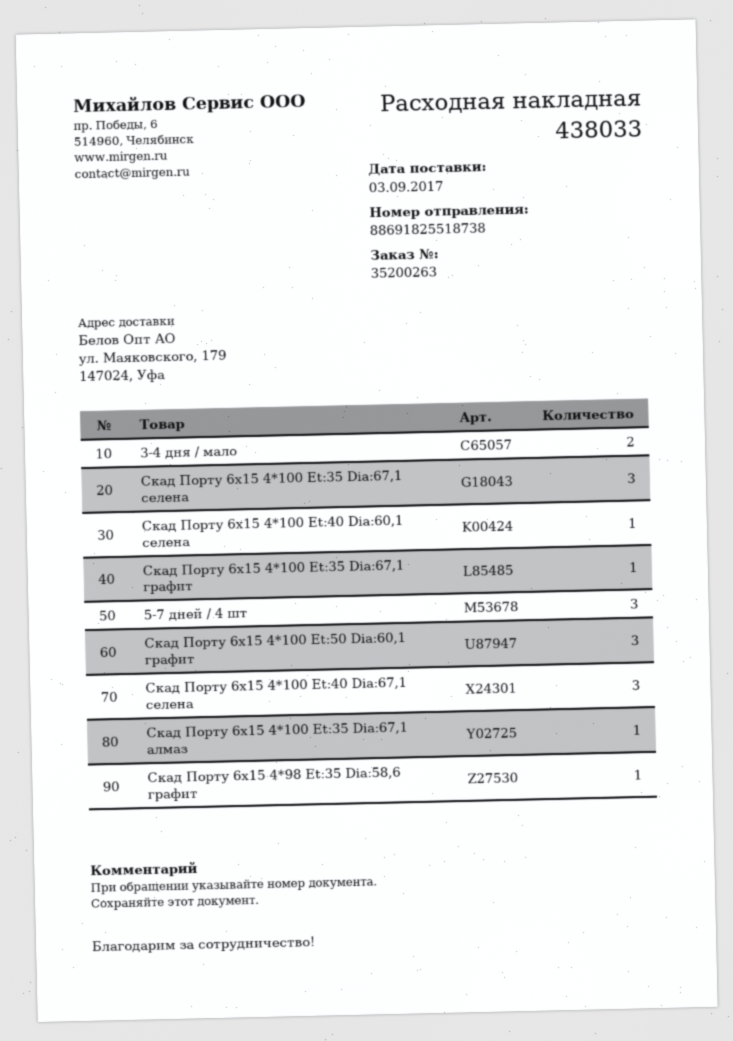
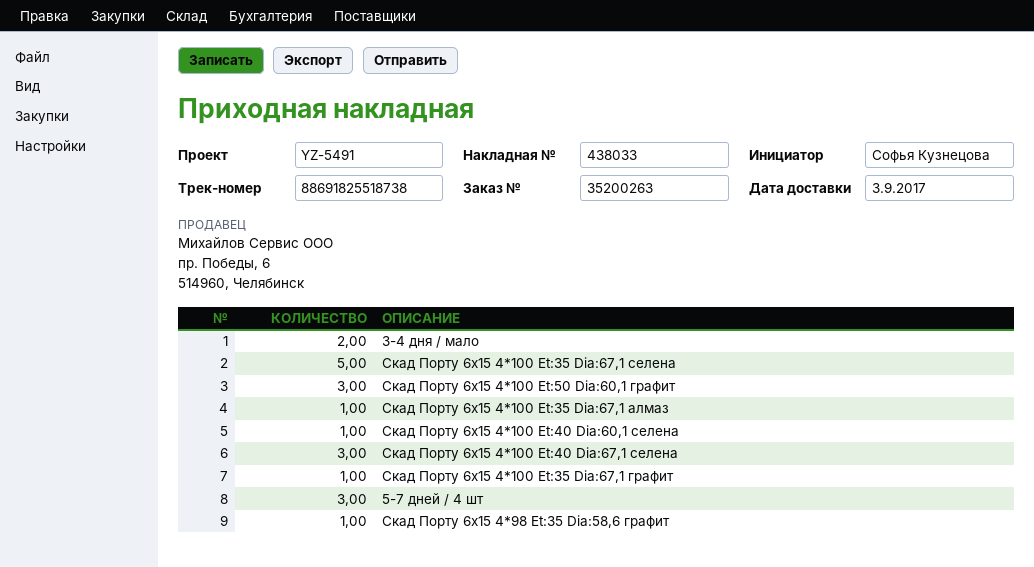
Скад Порту 6x15 4*100 Et:35 Dia:67,1 селена: 3 -> 5

